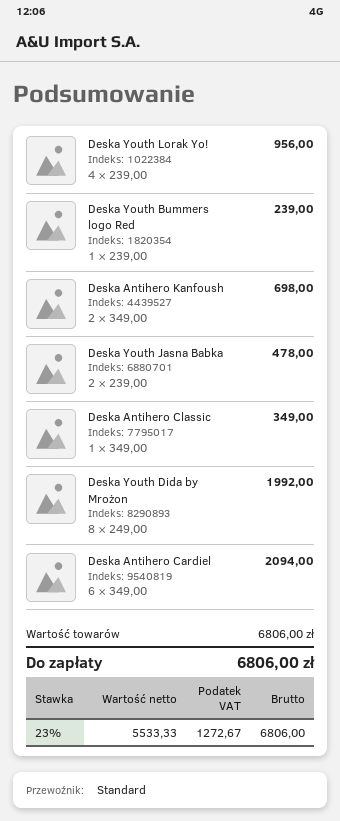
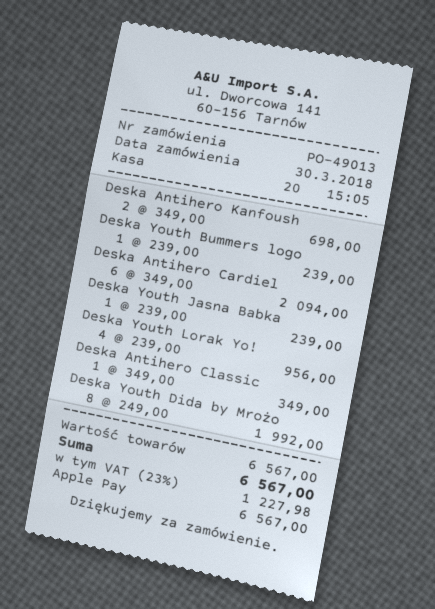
Deska Youth Jasna Babka: 2 x 239.00 = 478.00 -> 1 x 239.00 = 239.00
subtotal: 6806.00 -> 6567.00
tax: 23% = 1272.67 -> 23% = 1227.98
total: 6806.00 -> 6567.00

